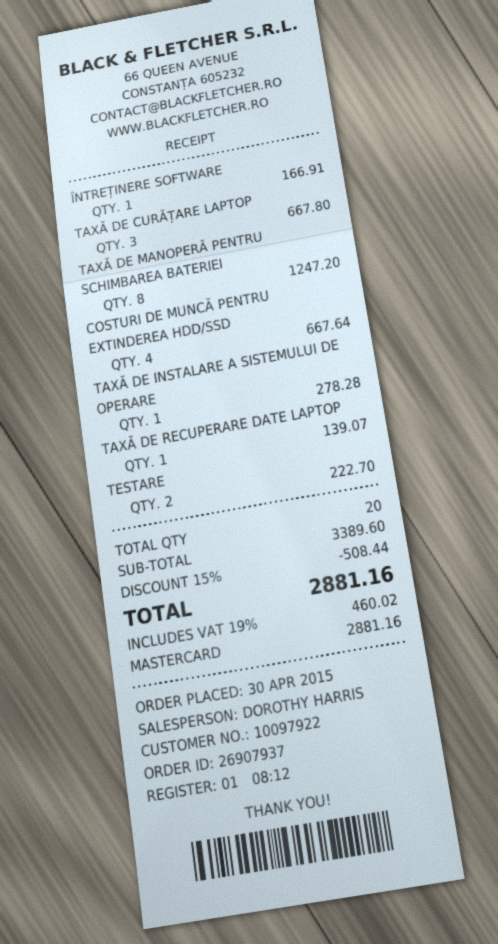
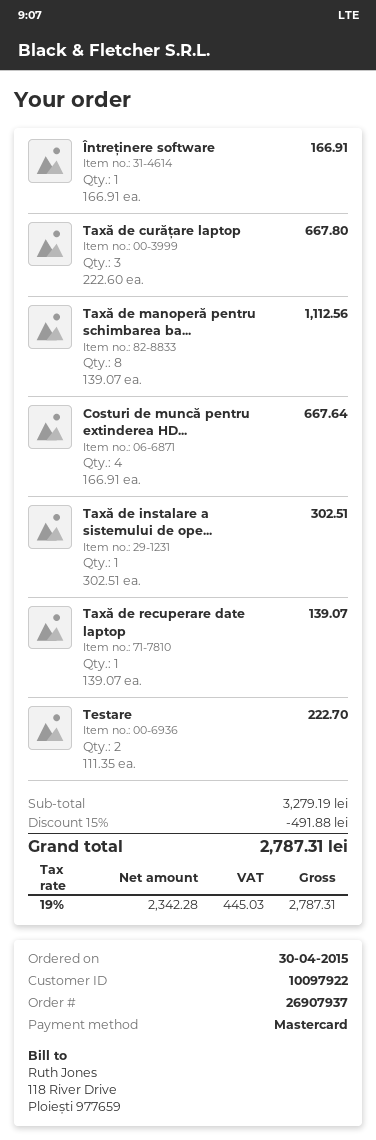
TAXĂ DE MANOPERĂ PENTRU SCHIMBAREA BATERIEI: 8 for 1247.20 -> 8 for 1112.56
TAXĂ DE INSTALARE A SISTEMULUI DE OPERARE: 1 for 278.28 -> 1 for 302.51
subtotal: 3389.60 -> 3279.19
discount: 15% = 508.44 -> 15% = 491.88
tax: 19% = 460.02 -> 19% = 445.03
total: 2881.16 -> 2787.31

